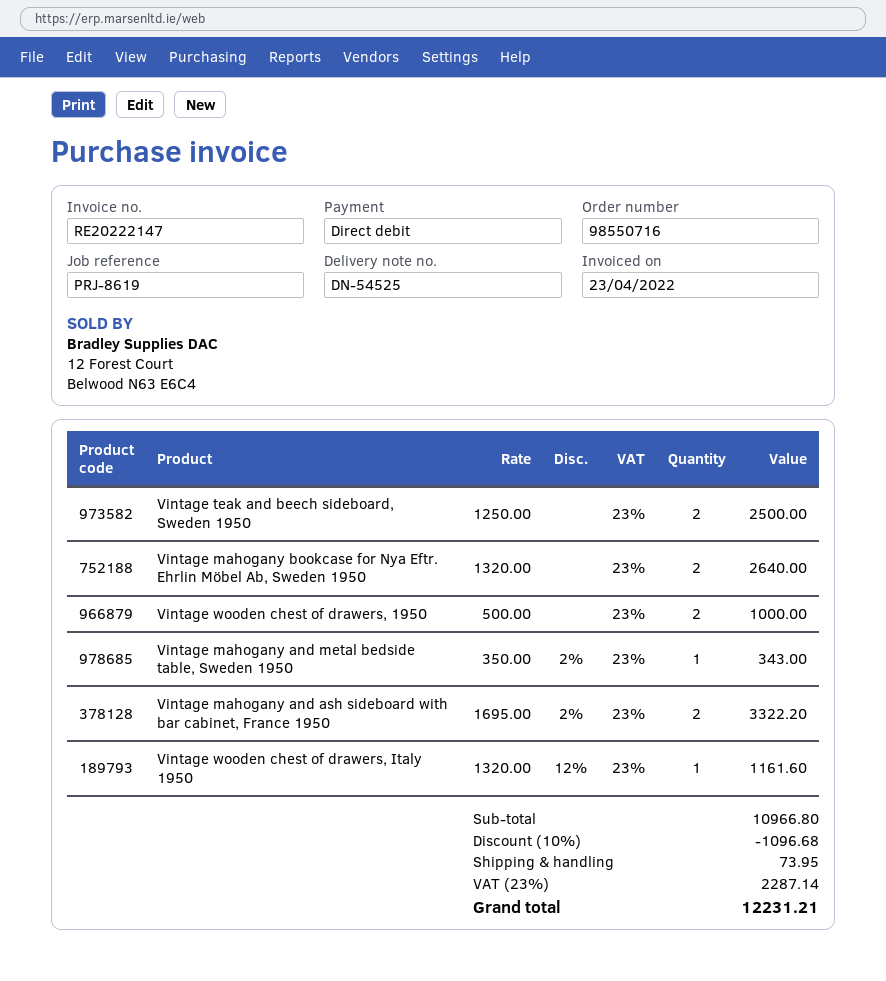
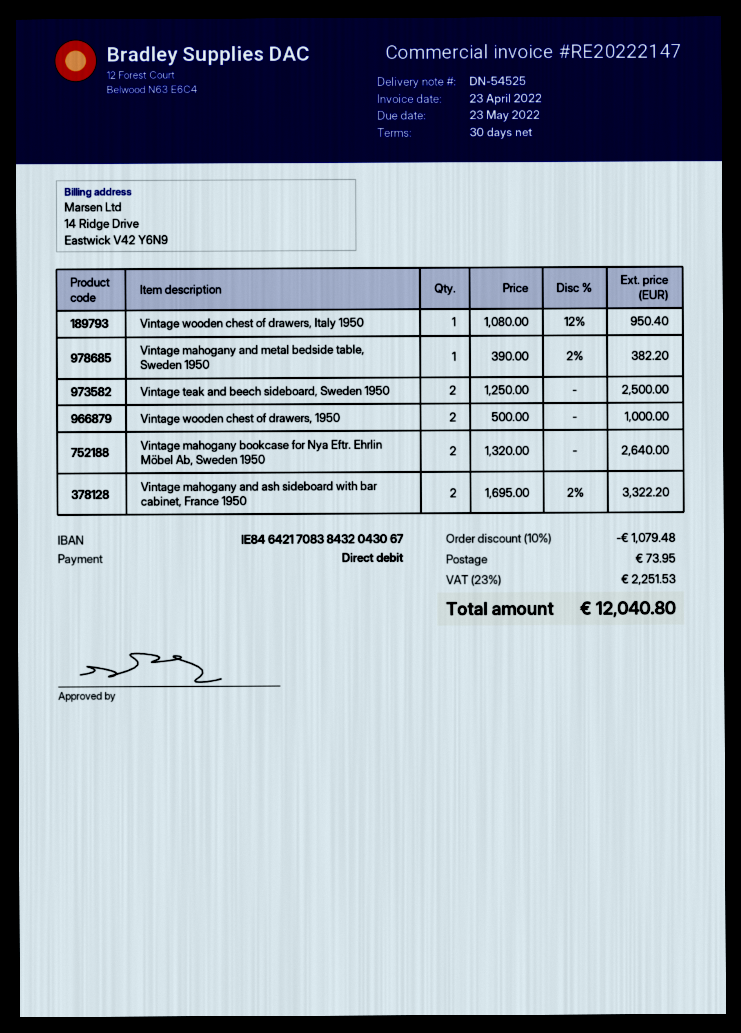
Vintage mahogany and metal bedside table, Sweden 1950: 1 x 350.00 - 2% = 343.00 -> 1 x 390.00 - 2% = 382.20
Vintage wooden chest of drawers, Italy 1950: 1 x 1320.00 - 12% = 1161.60 -> 1 x 1080.00 - 12% = 950.40
discount: 10% = 1096.68 -> 10% = 1079.48
tax: 23% = 2287.14 -> 23% = 2251.53
total: 12231.21 -> 12040.80

